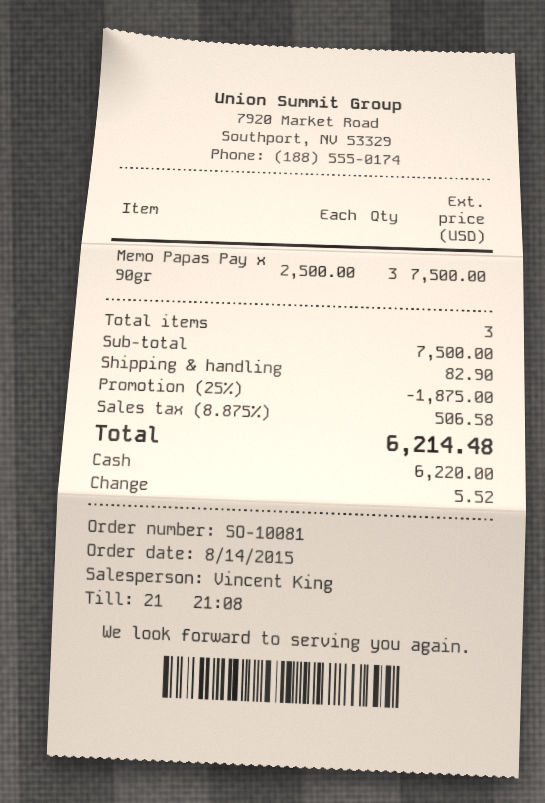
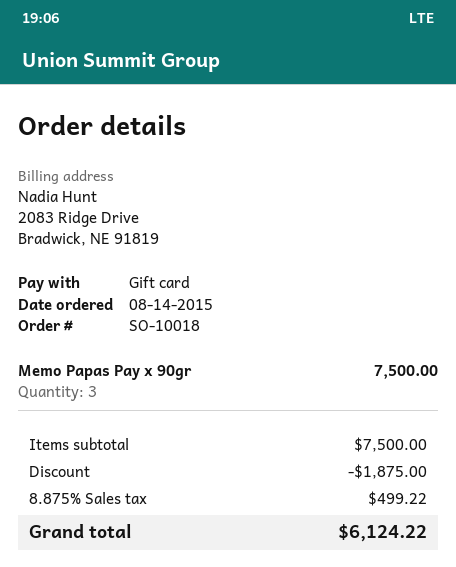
order number: SO-10081 -> SO-10018
payment method: cash -> gift card
shipping: 82.90 -> none
tax: 8.875% = 506.58 -> 8.875% = 499.22
total: 6214.48 -> 6124.22

